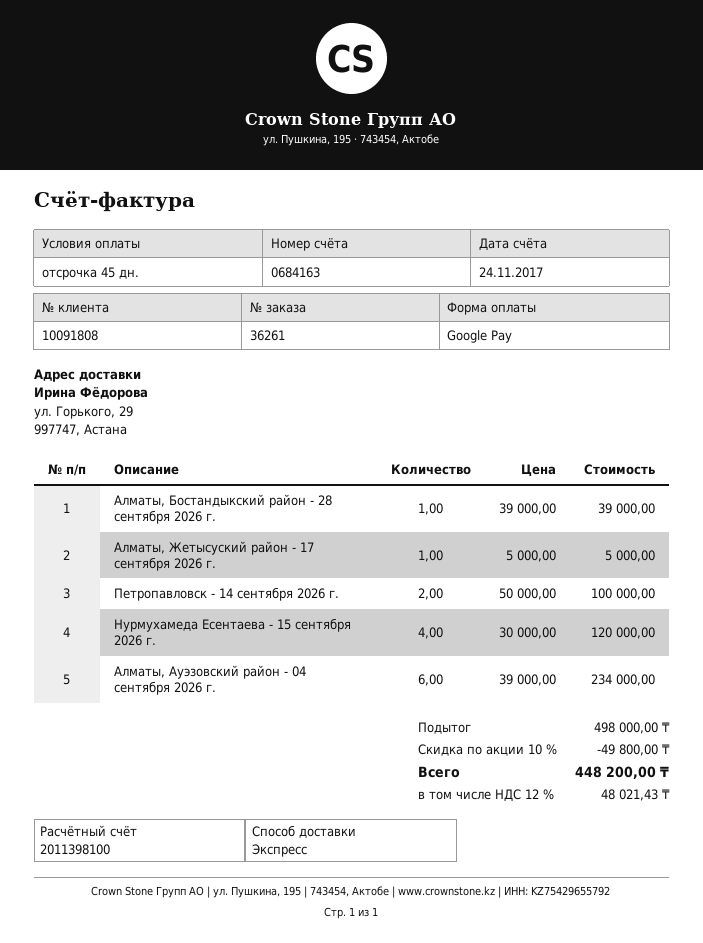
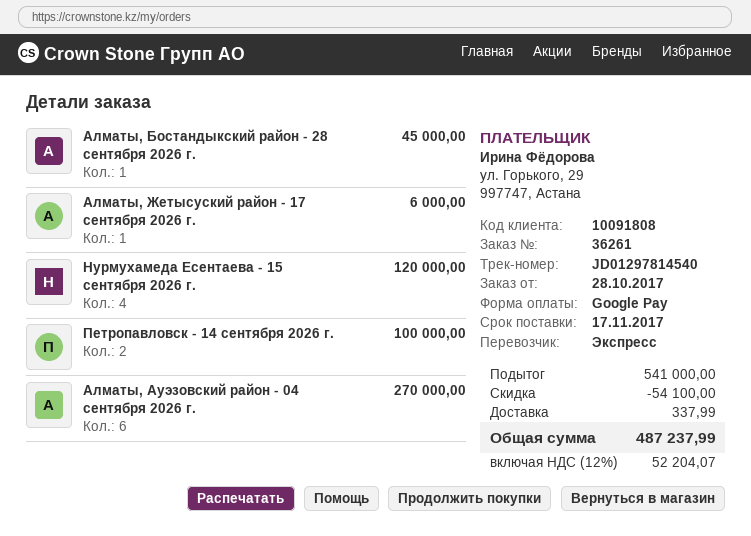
Алматы, Бостандыкский район - 28 сентября 2026 г.: 1 for 39000.00 -> 1 for 45000.00
Алматы, Жетысуский район - 17 сентября 2026 г.: 1 for 5000.00 -> 1 for 6000.00
Алматы, Ауэзовский район - 04 сентября 2026 г.: 6 for 234000.00 -> 6 for 270000.00
subtotal: 498000.00 -> 541000.00
discount: 49800.00 -> 54100.00
shipping: none -> 337.99
tax: 12% = 48021.43 -> 12% = 52204.07
total: 448200.00 -> 487237.99

